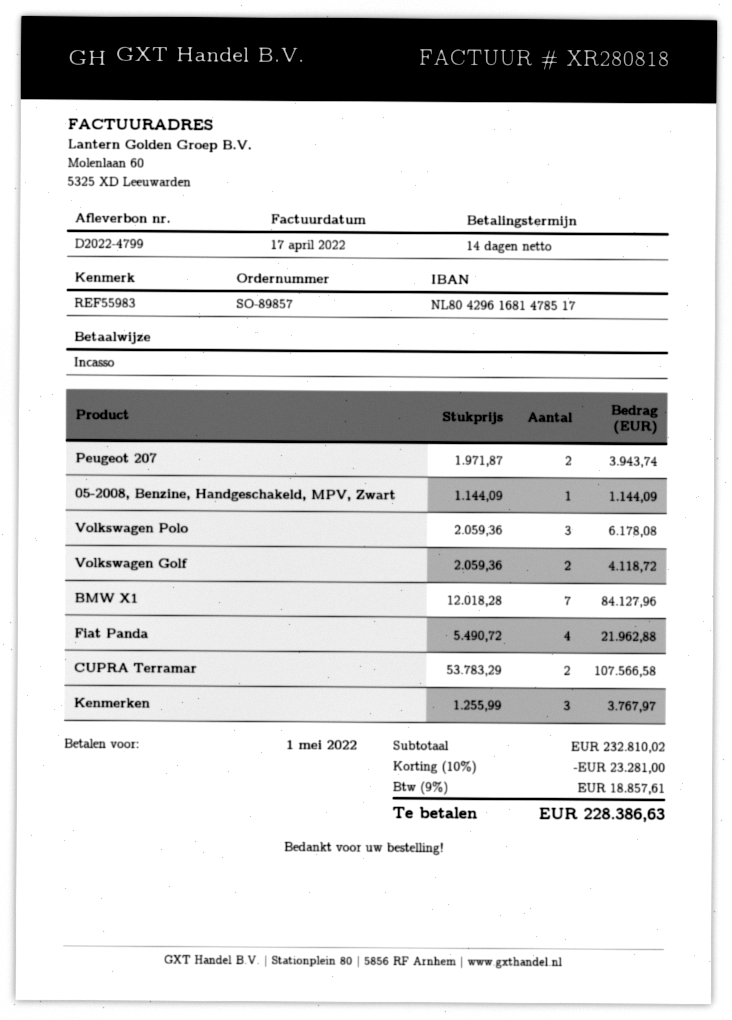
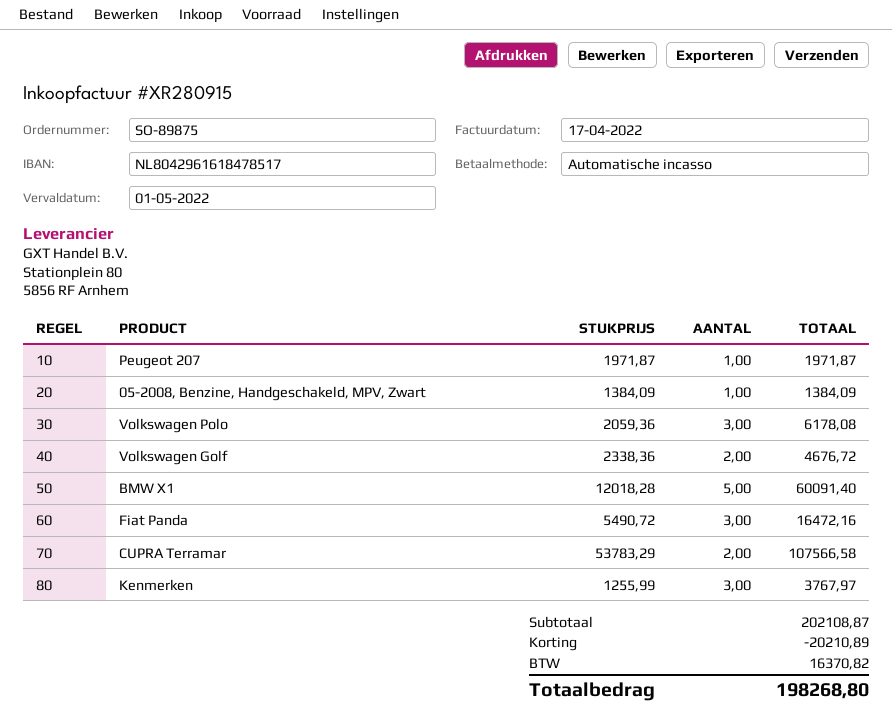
order number: SO-89857 -> SO-89875
invoice number: XR280818 -> XR280915
bank account: NL8042961681478517 -> NL8042961618478517
Peugeot 207: 2 x 1971.87 = 3943.74 -> 1 x 1971.87 = 1971.87
05-2008, Benzine, Handgeschakeld, MPV, Zwart: 1 x 1144.09 = 1144.09 -> 1 x 1384.09 = 1384.09
Volkswagen Golf: 2 x 2059.36 = 4118.72 -> 2 x 2338.36 = 4676.72
BMW X1: 7 x 12018.28 = 84127.96 -> 5 x 12018.28 = 60091.40
Fiat Panda: 4 x 5490.72 = 21962.88 -> 3 x 5490.72 = 16472.16
subtotal: 232810.02 -> 202108.87
discount: 23281.00 -> 20210.89
tax: 18857.61 -> 16370.82
total: 228386.63 -> 198268.80

